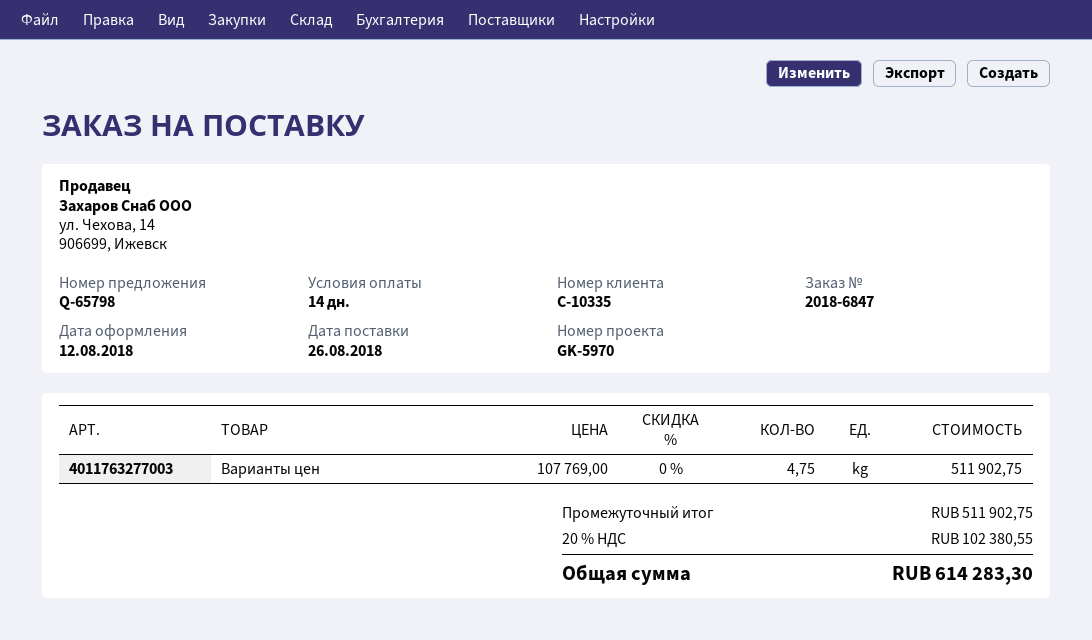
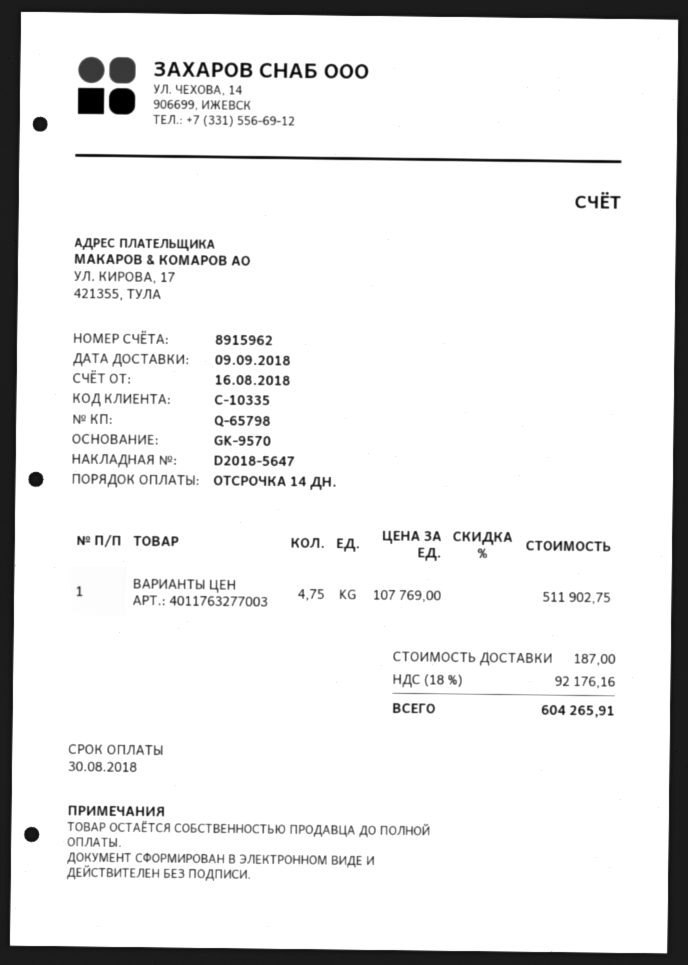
delivery date: 2018-08-26 -> 2018-09-09
reference: GK-5970 -> GK-9570
shipping: none -> 187.00
tax: 20% = 102380.55 -> 18% = 92176.16
total: 614283.30 -> 604265.91

